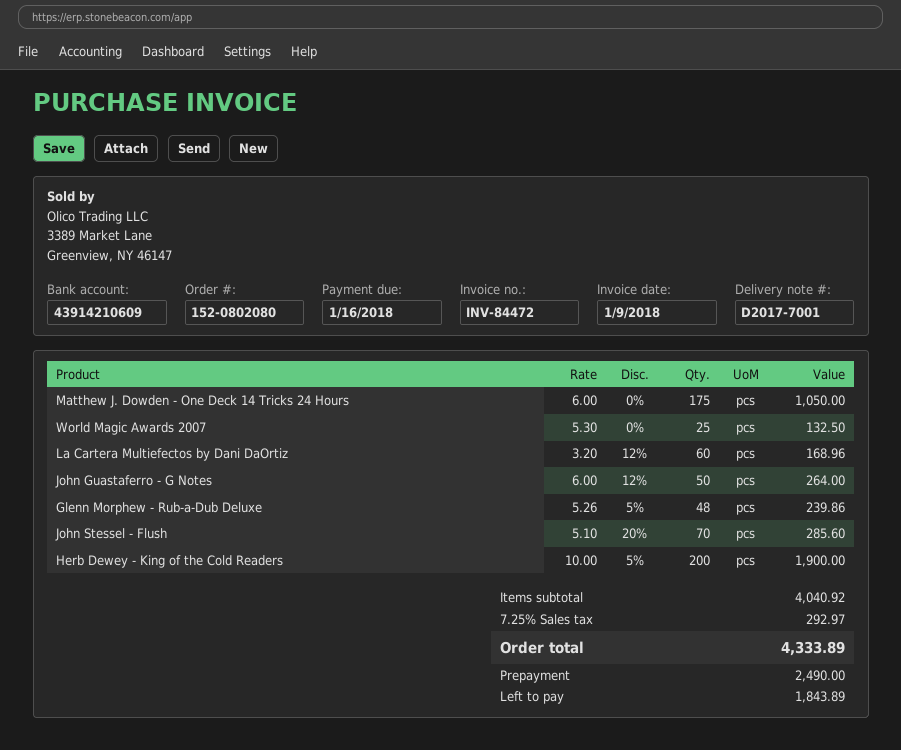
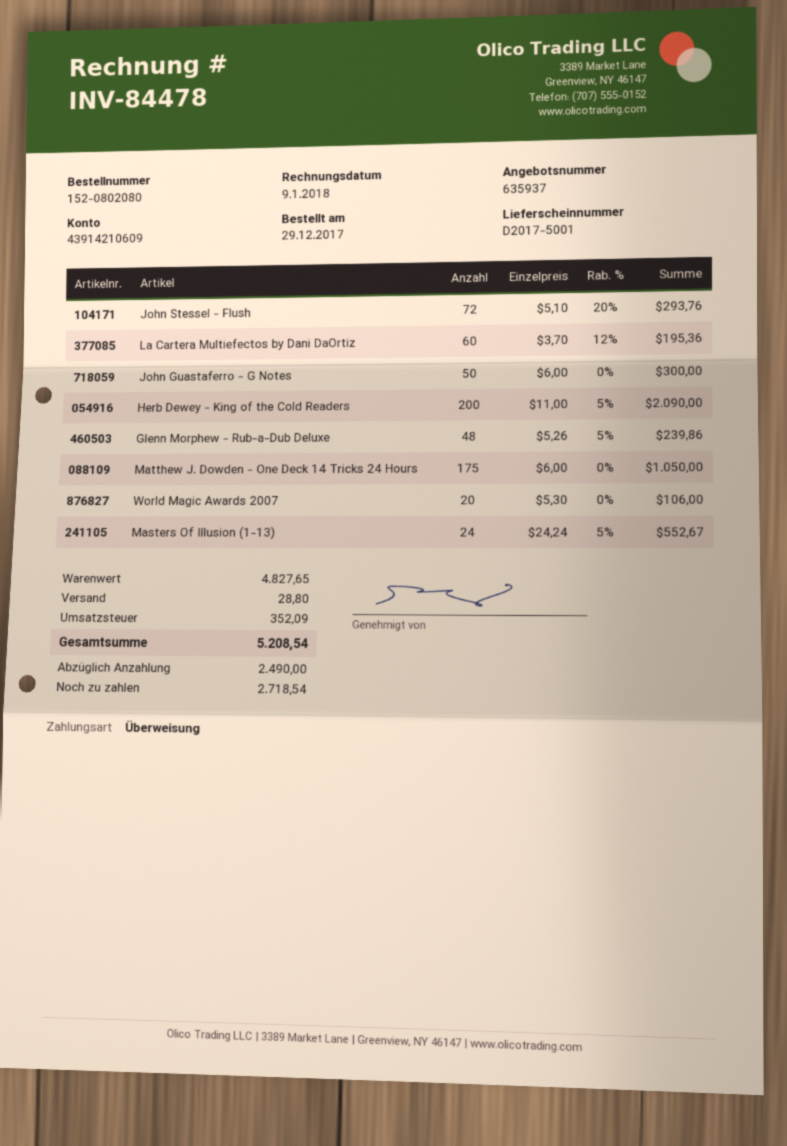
delivery note number: D2017-7001 -> D2017-5001
invoice number: INV-84472 -> INV-84478
World Magic Awards 2007: 25 x 5.30 = 132.50 -> 20 x 5.30 = 106.00
La Cartera Multiefectos by Dani DaOrtiz: 60 x 3.20 - 12% = 168.96 -> 60 x 3.70 - 12% = 195.36
John Guastaferro - G Notes: 50 x 6.00 - 12% = 264.00 -> 50 x 6.00 = 300.00
John Stessel - Flush: 70 x 5.10 - 20% = 285.60 -> 72 x 5.10 - 20% = 293.76
Herb Dewey - King of the Cold Readers: 200 x 10.00 - 5% = 1900.00 -> 200 x 11.00 - 5% = 2090.00
Masters Of Illusion (1-13): none -> 24 x 24.24 - 5% = 552.67
subtotal: 4040.92 -> 4827.65
shipping: none -> 28.80
tax: 292.97 -> 352.09
total: 4333.89 -> 5208.54
balance: 1843.89 -> 2718.54

